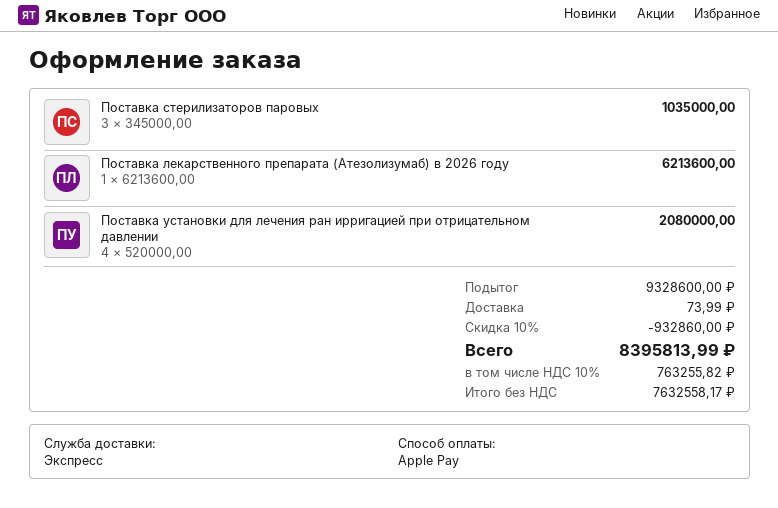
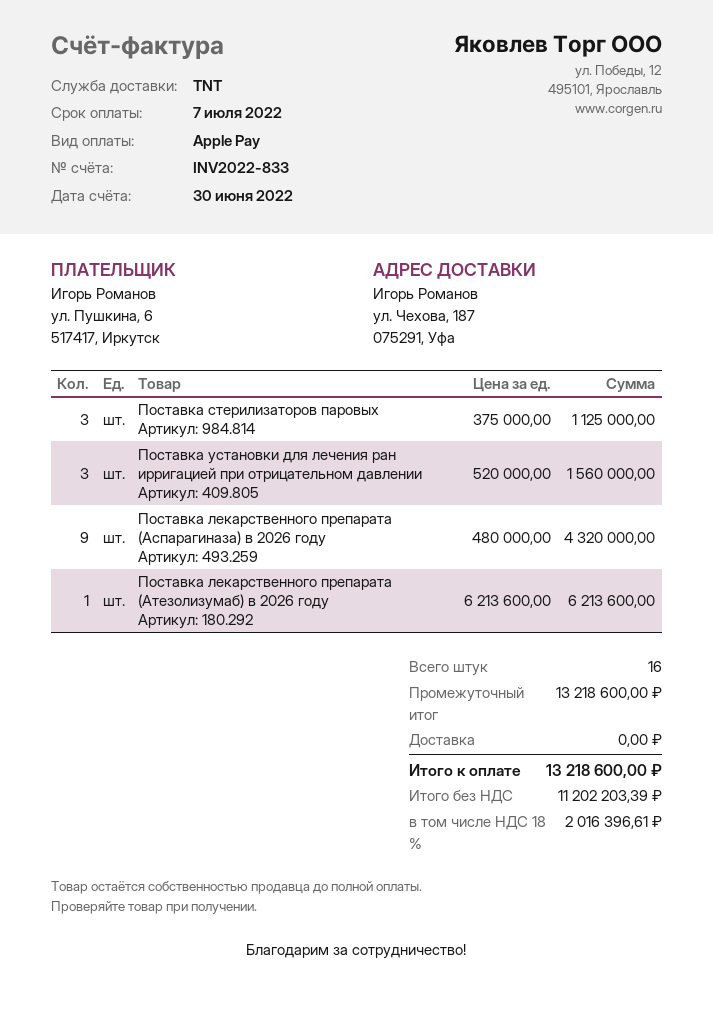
shipping method: express -> TNT
Поставка стерилизаторов паровых: 3 x 345000.00 = 1035000.00 -> 3 x 375000.00 = 1125000.00
Поставка установки для лечения ран ирригацией при отрицательном давлении: 4 x 520000.00 = 2080000.00 -> 3 x 520000.00 = 1560000.00
Поставка лекарственного препарата (Аспарагиназа) в 2026 году: none -> 9 x 480000.00 = 4320000.00
subtotal: 9328600.00 -> 13218600.00
discount: 10% = 932860.00 -> none
shipping: 73.99 -> 0.00
net: 7632558.17 -> 11202203.39
tax: 10% = 763255.82 -> 18% = 2016396.61
total: 8395813.99 -> 13218600.00

